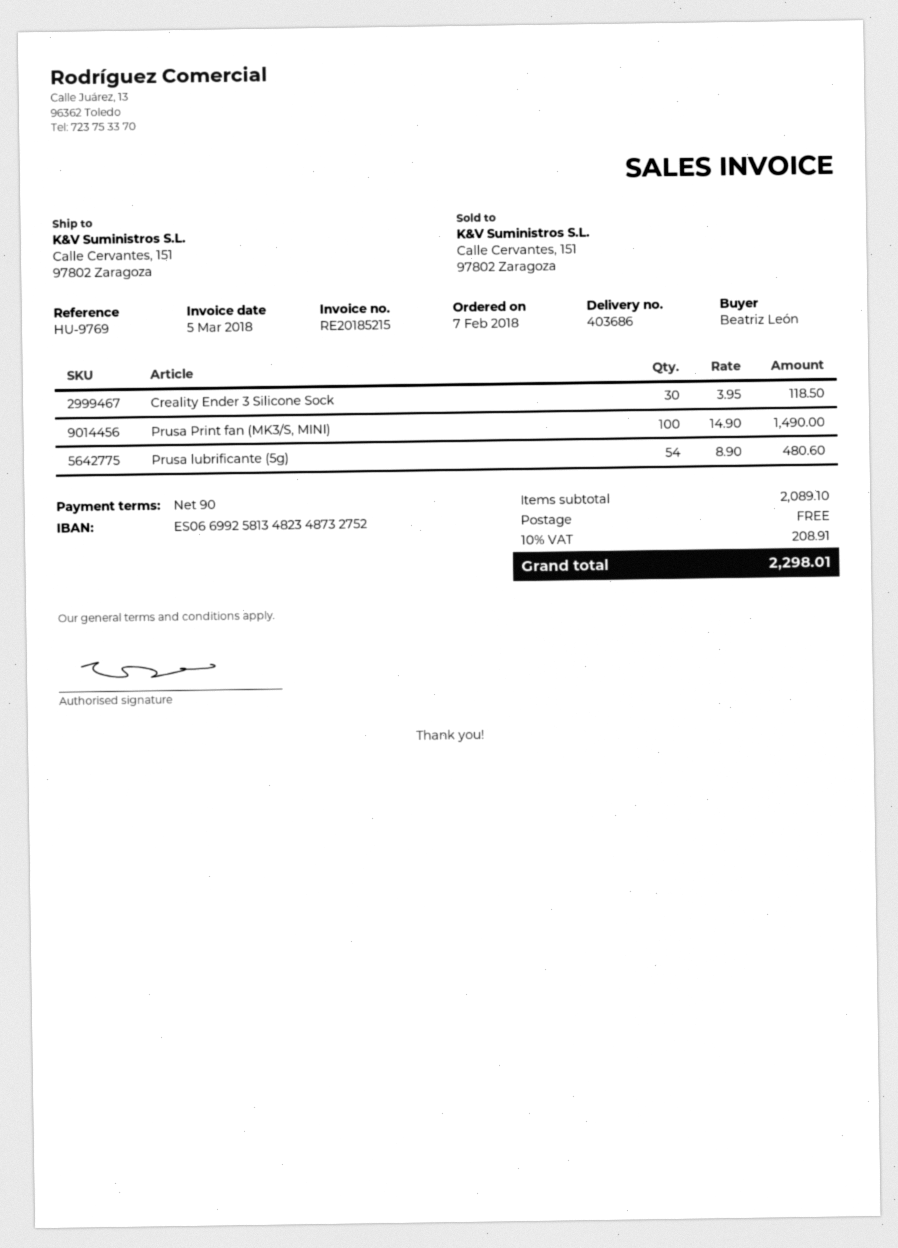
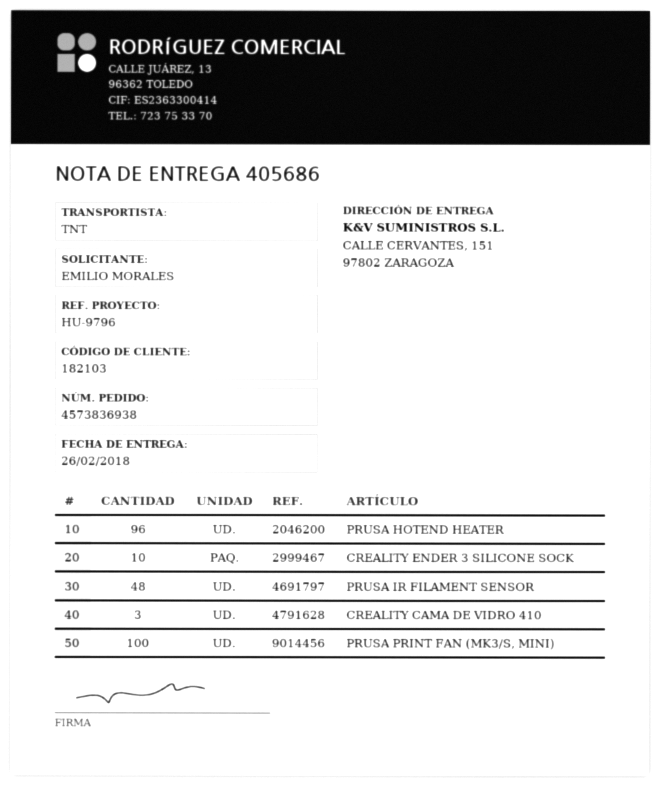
delivery note number: 403686 -> 405686
reference: HU-9769 -> HU-9796
ordered by: Beatriz León -> EMILIO MORALES
Creality Ender 3 Silicone Sock: 30 -> 10
Prusa lubrificante (5g): 54 -> none
PRUSA HOTEND HEATER: none -> 96
PRUSA IR FILAMENT SENSOR: none -> 48
CREALITY CAMA DE VIDRO 410: none -> 3

